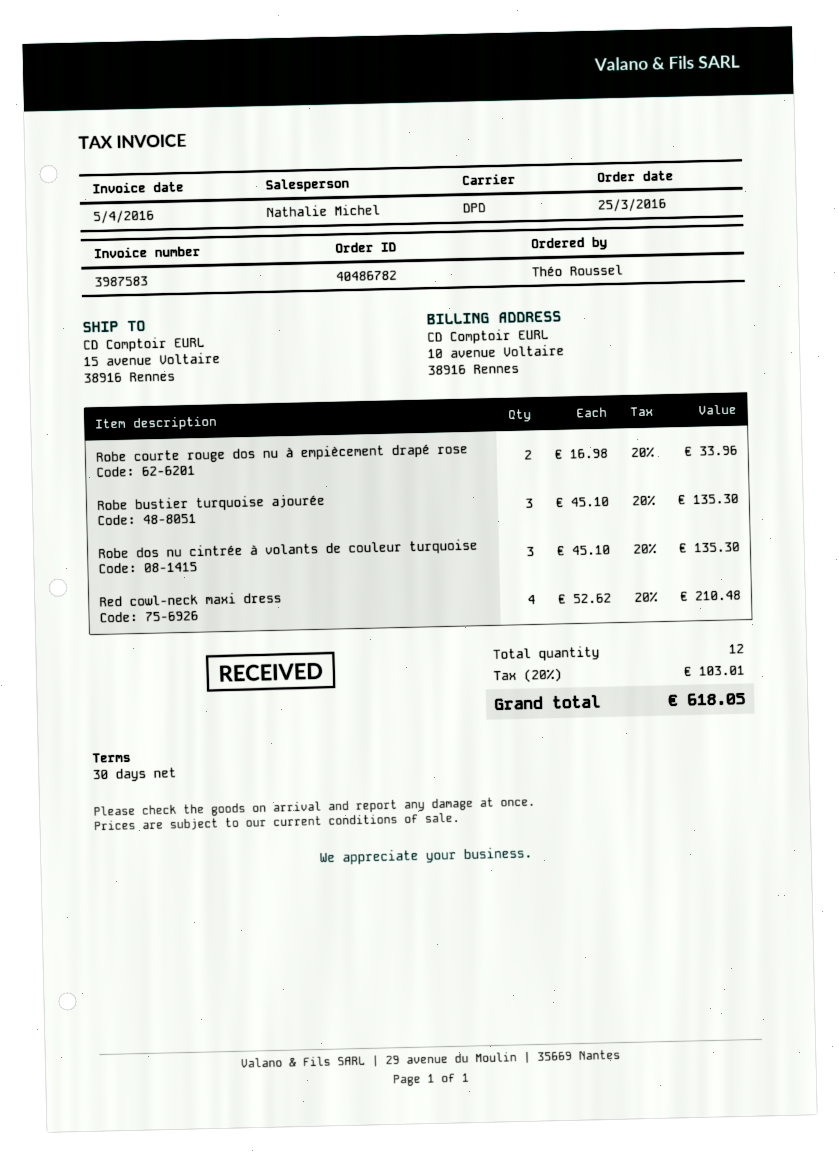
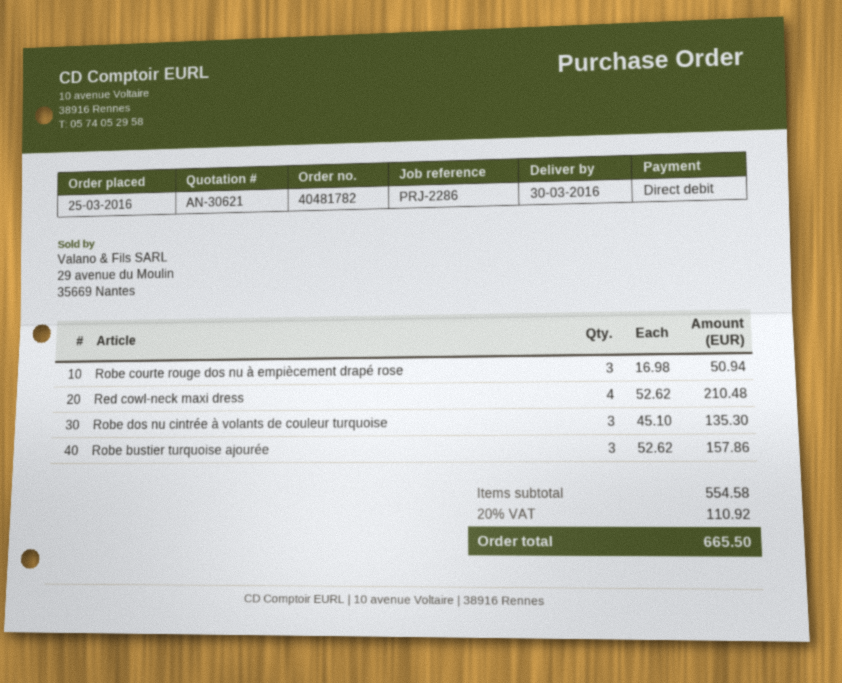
order number: 40486782 -> 40481782
Robe courte rouge dos nu à empiècement drapé rose: 2 x 16.98 = 33.96 -> 3 x 16.98 = 50.94
Robe bustier turquoise ajourée: 3 x 45.10 = 135.30 -> 3 x 52.62 = 157.86
tax: 20% = 103.01 -> 20% = 110.92
total: 618.05 -> 665.50

